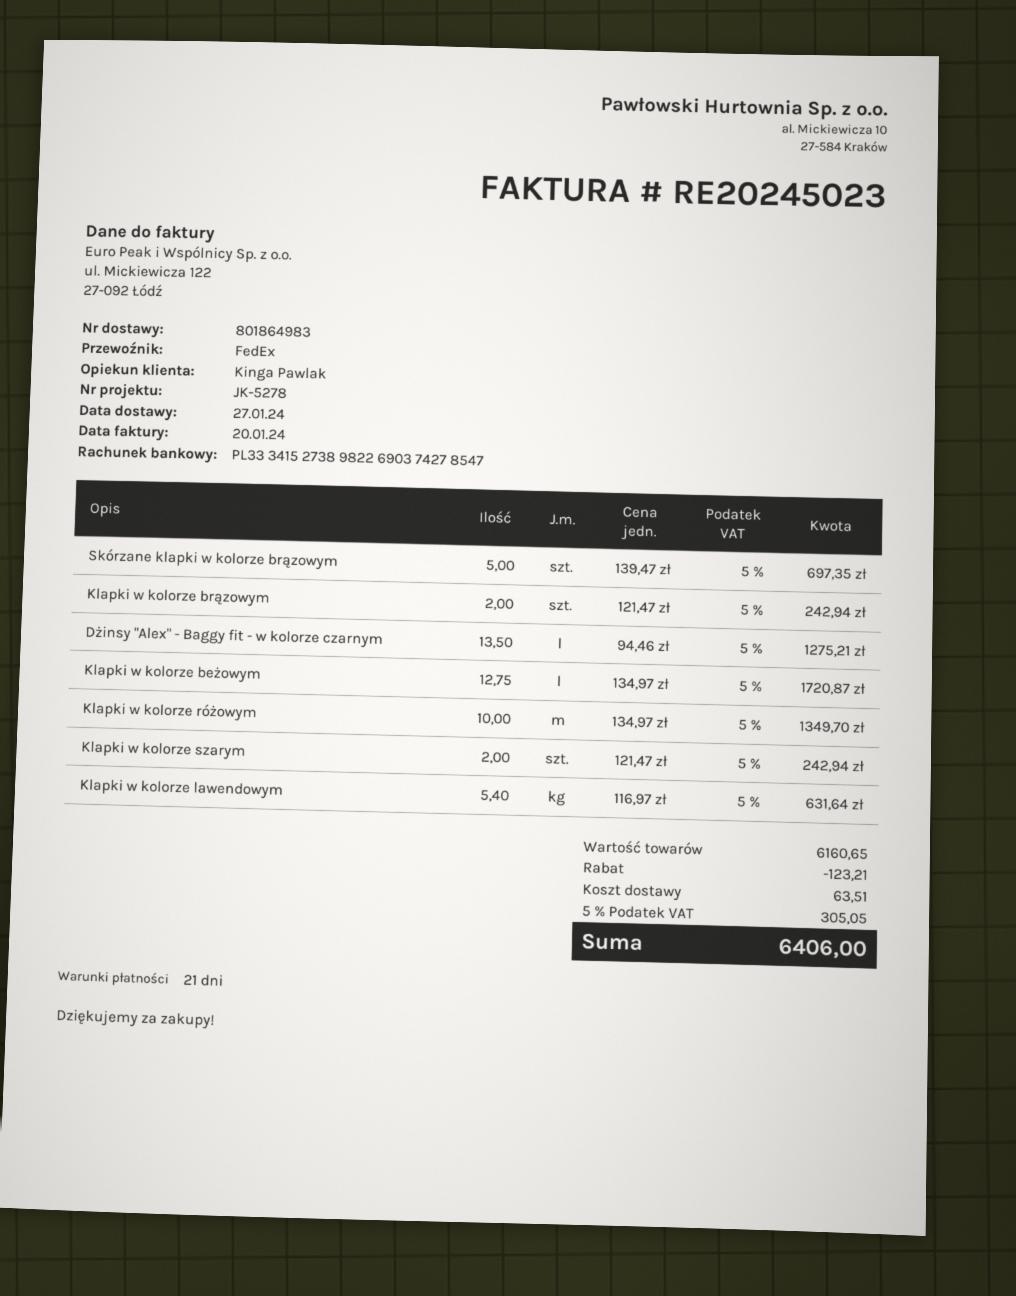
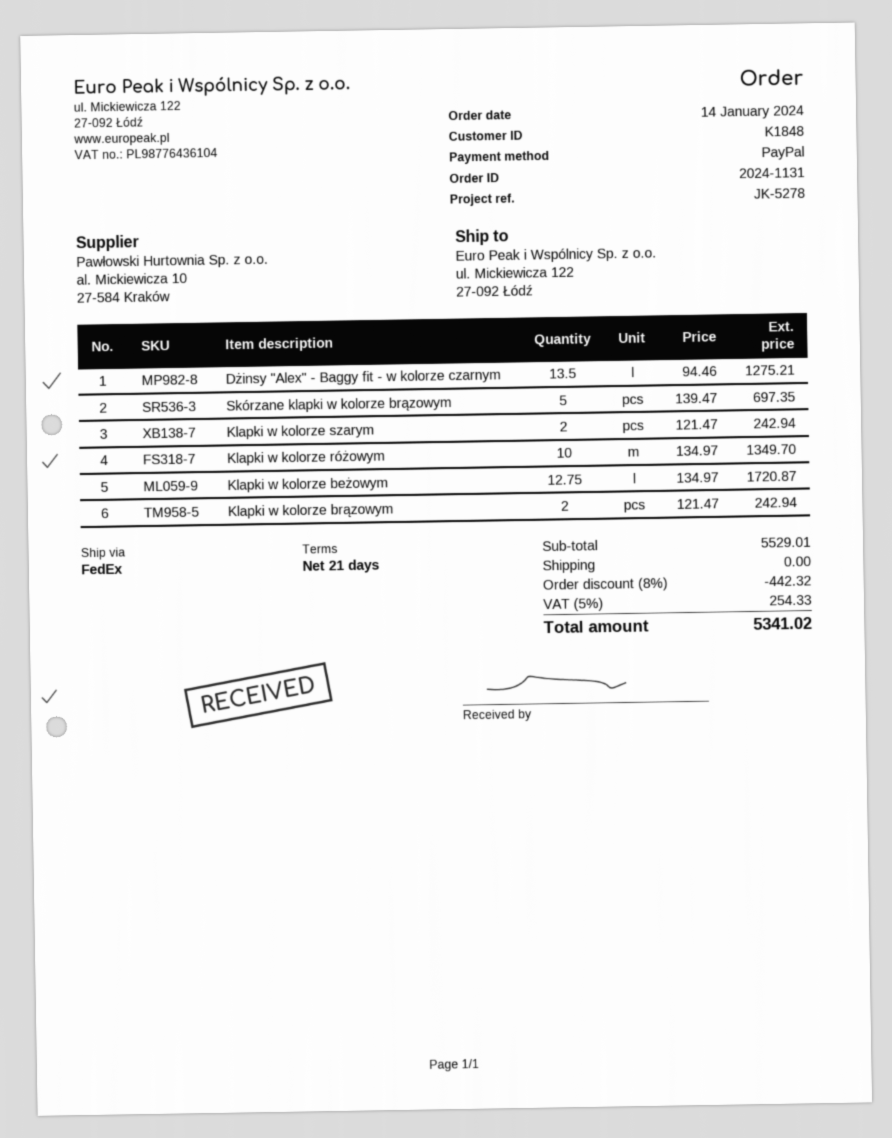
Klapki w kolorze lawendowym: 5.4 x 116.97 = 631.64 -> none
subtotal: 6160.65 -> 5529.01
discount: 123.21 -> 442.32
shipping: 63.51 -> 0.00
tax: 5% = 305.05 -> 5% = 254.33
total: 6406.00 -> 5341.02

